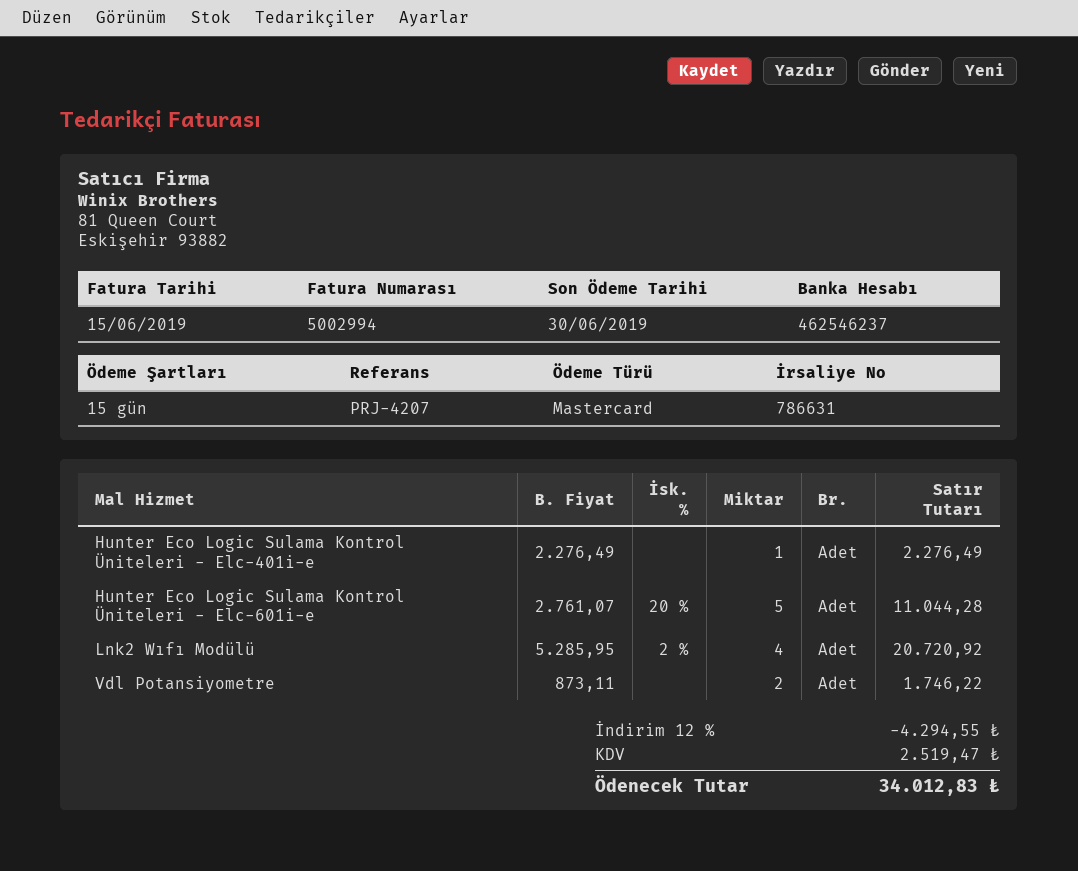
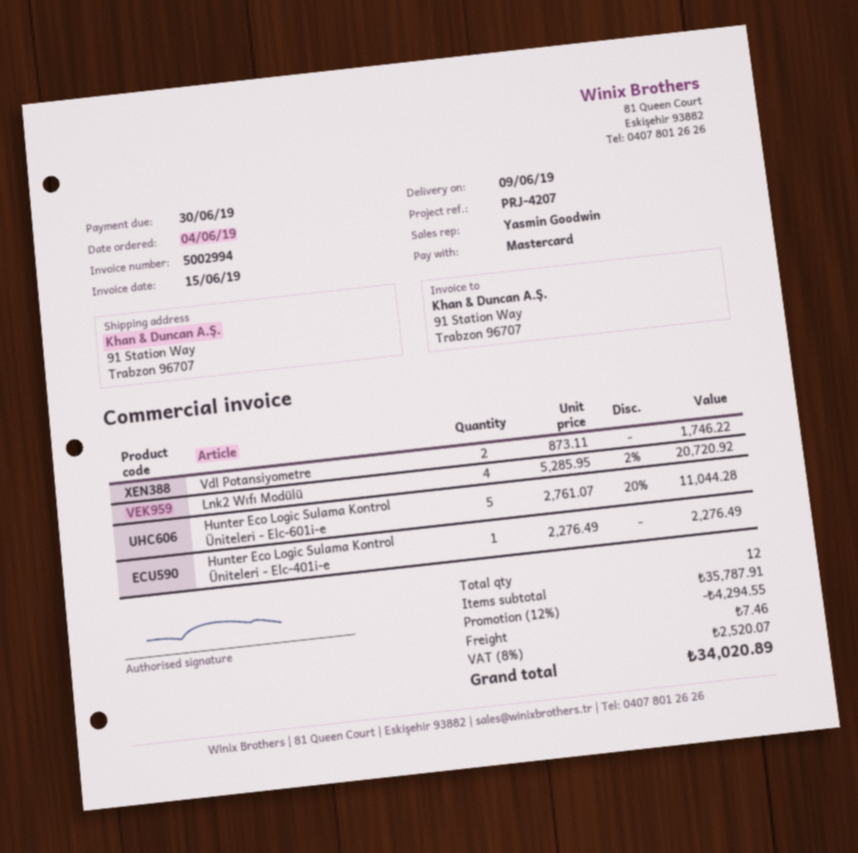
shipping: none -> 7.46
tax: 2519.47 -> 2520.07
total: 34012.83 -> 34020.89

